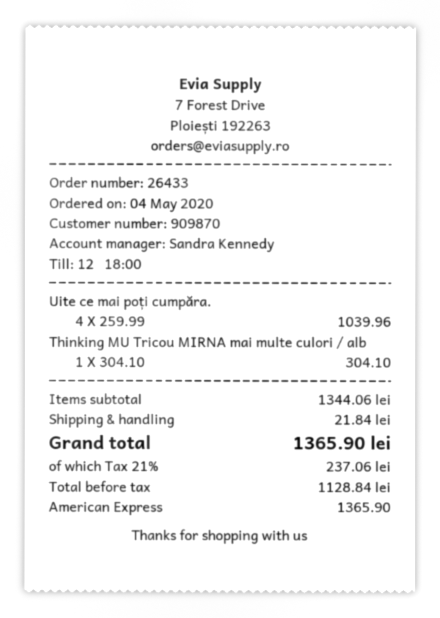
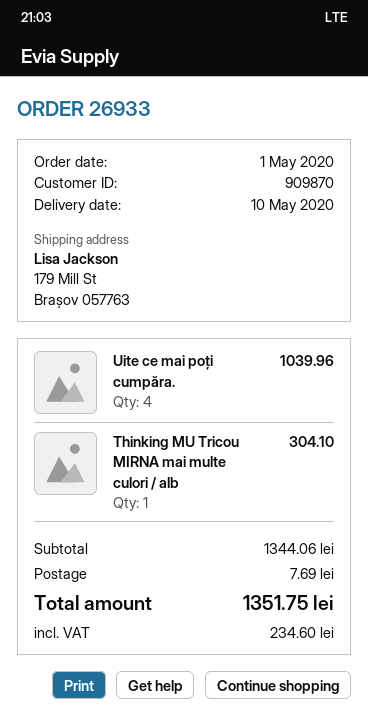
order number: 26433 -> 26933
order date: 2020-05-04 -> 2020-05-01
shipping: 21.84 -> 7.69
tax: 237.06 -> 234.60
total: 1365.90 -> 1351.75

